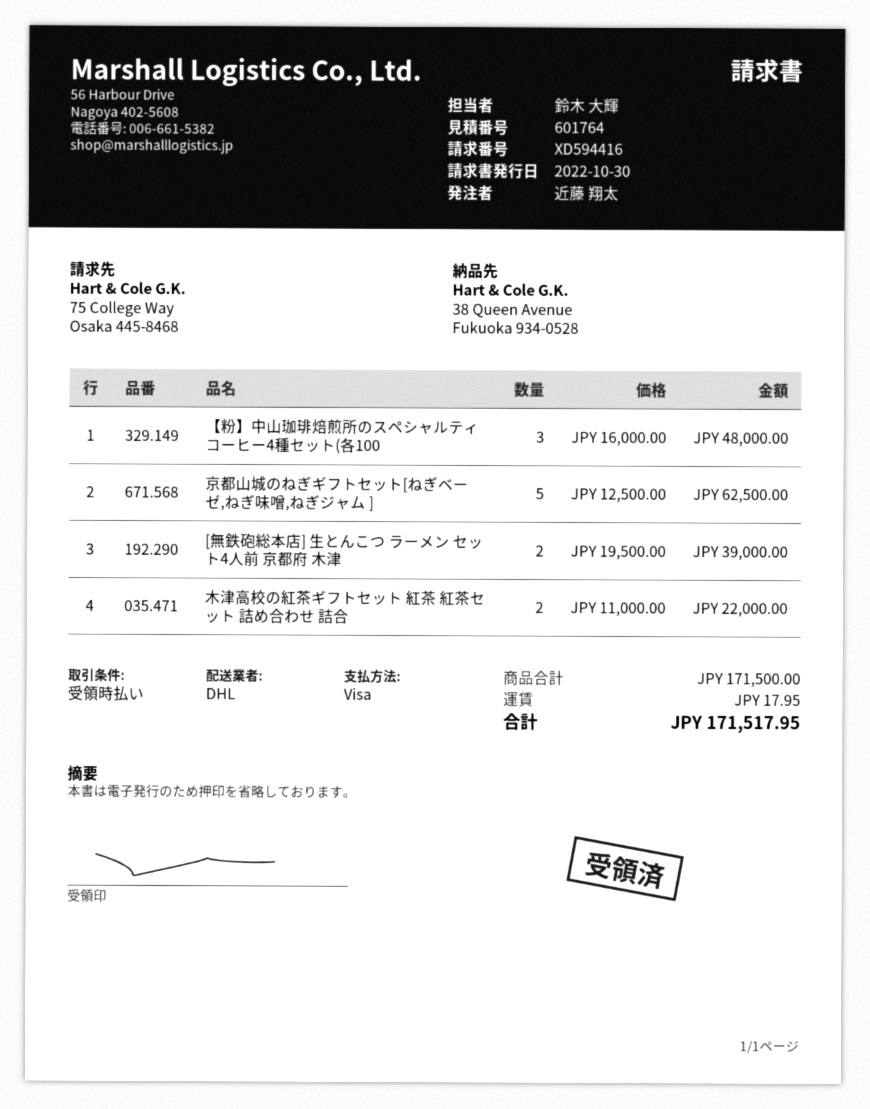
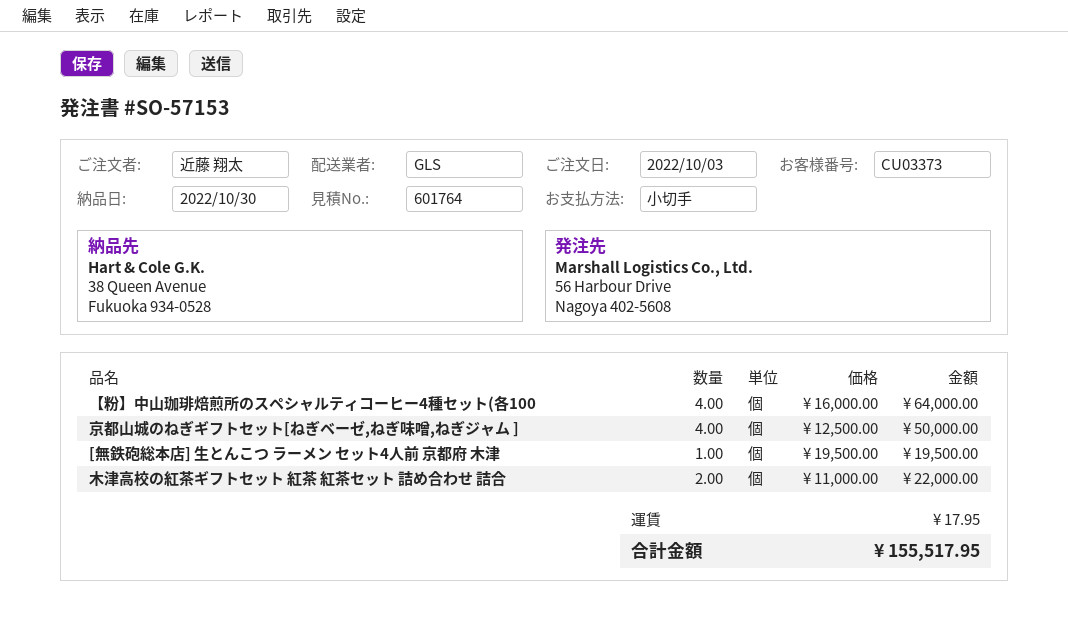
payment method: Visa -> cheque
shipping method: DHL -> GLS
【粉】中山珈琲焙煎所のスペシャルティコーヒー4種セット(各100: 3 x 16000.00 = 48000.00 -> 4 x 16000.00 = 64000.00
京都山城のねぎギフトセット[ねぎベーゼ,ねぎ味噌,ねぎジャム ]: 5 x 12500.00 = 62500.00 -> 4 x 12500.00 = 50000.00
[無鉄砲総本店] 生とんこつ ラーメン セット4人前 京都府 木津: 2 x 19500.00 = 39000.00 -> 1 x 19500.00 = 19500.00
total: 171517.95 -> 155517.95

